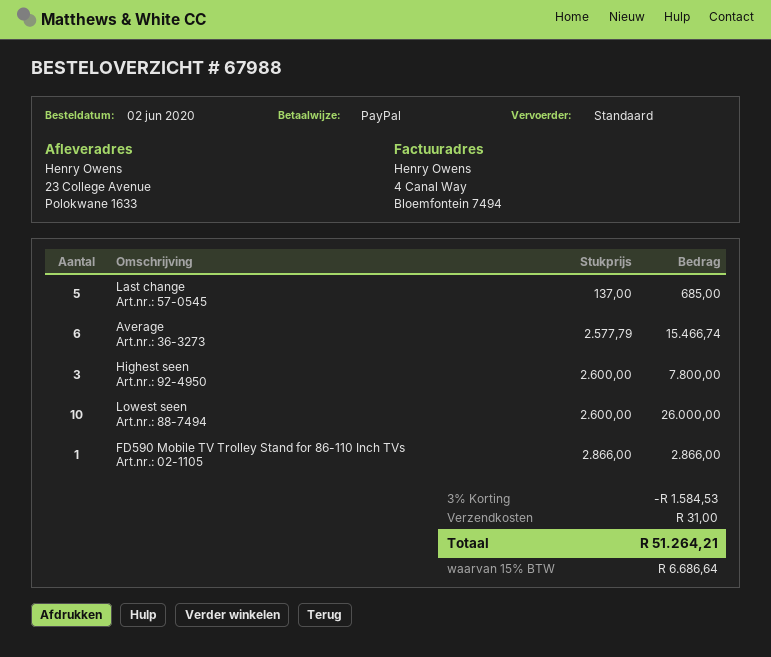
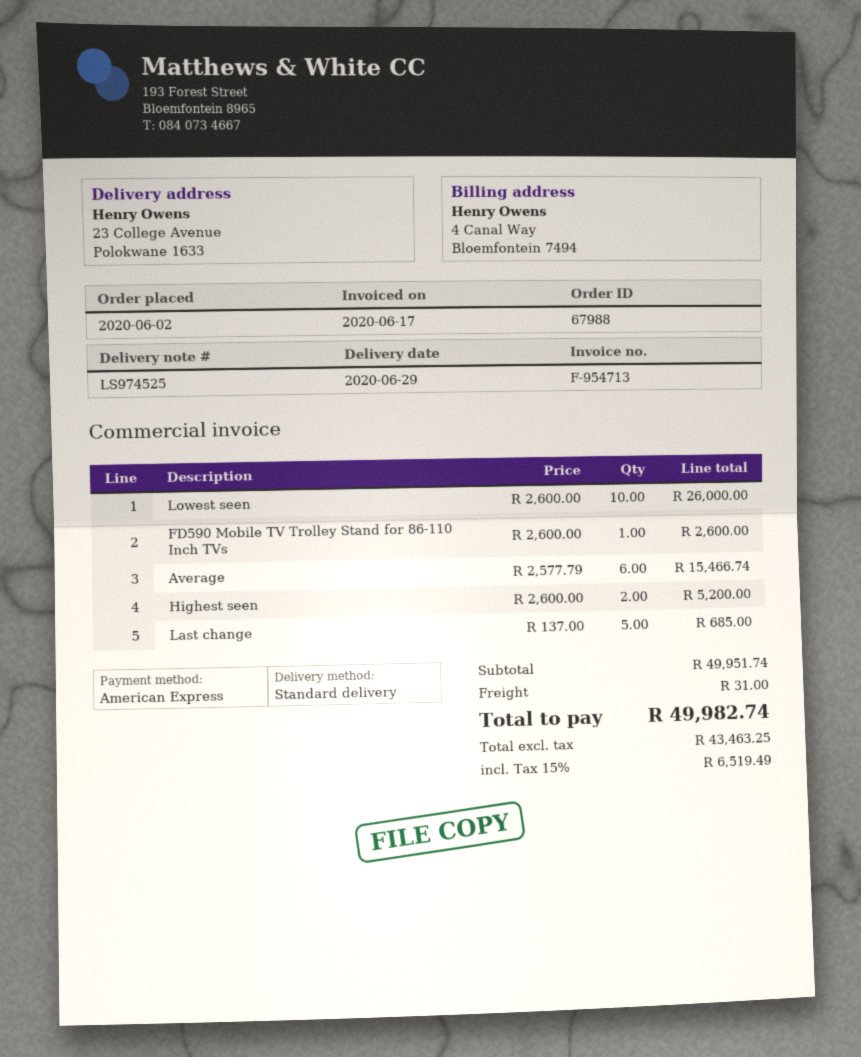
payment method: PayPal -> American Express
Highest seen: 3 x 2600.00 = 7800.00 -> 2 x 2600.00 = 5200.00
FD590 Mobile TV Trolley Stand for 86-110 Inch TVs: 1 x 2866.00 = 2866.00 -> 1 x 2600.00 = 2600.00
discount: 3% = 1584.53 -> none
tax: 15% = 6686.64 -> 15% = 6519.49
total: 51264.21 -> 49982.74

